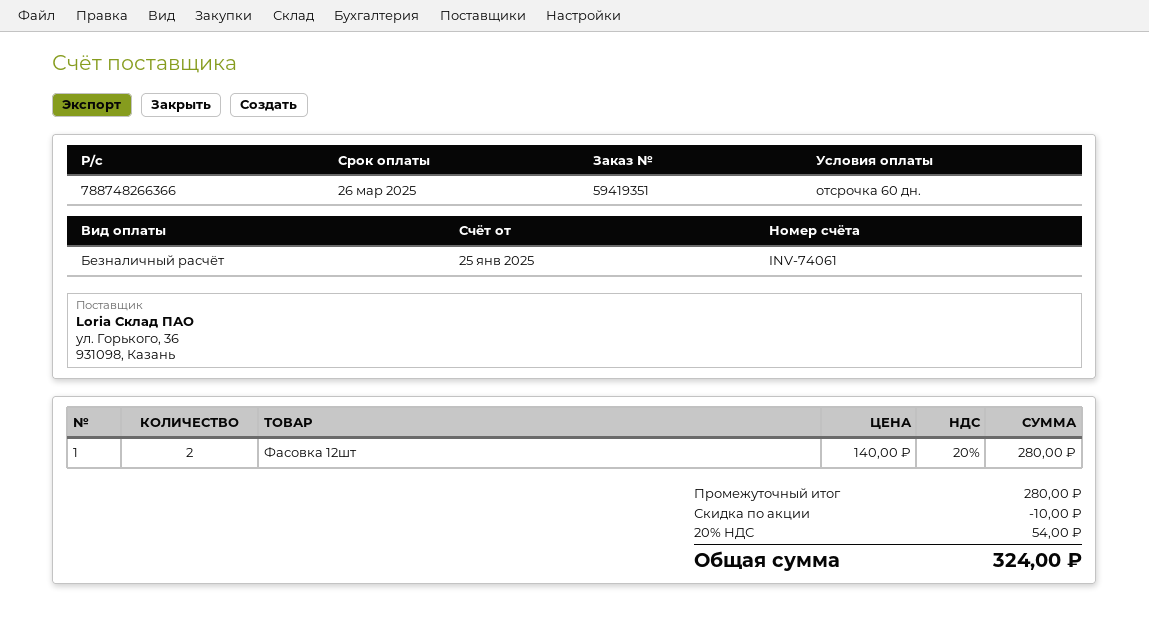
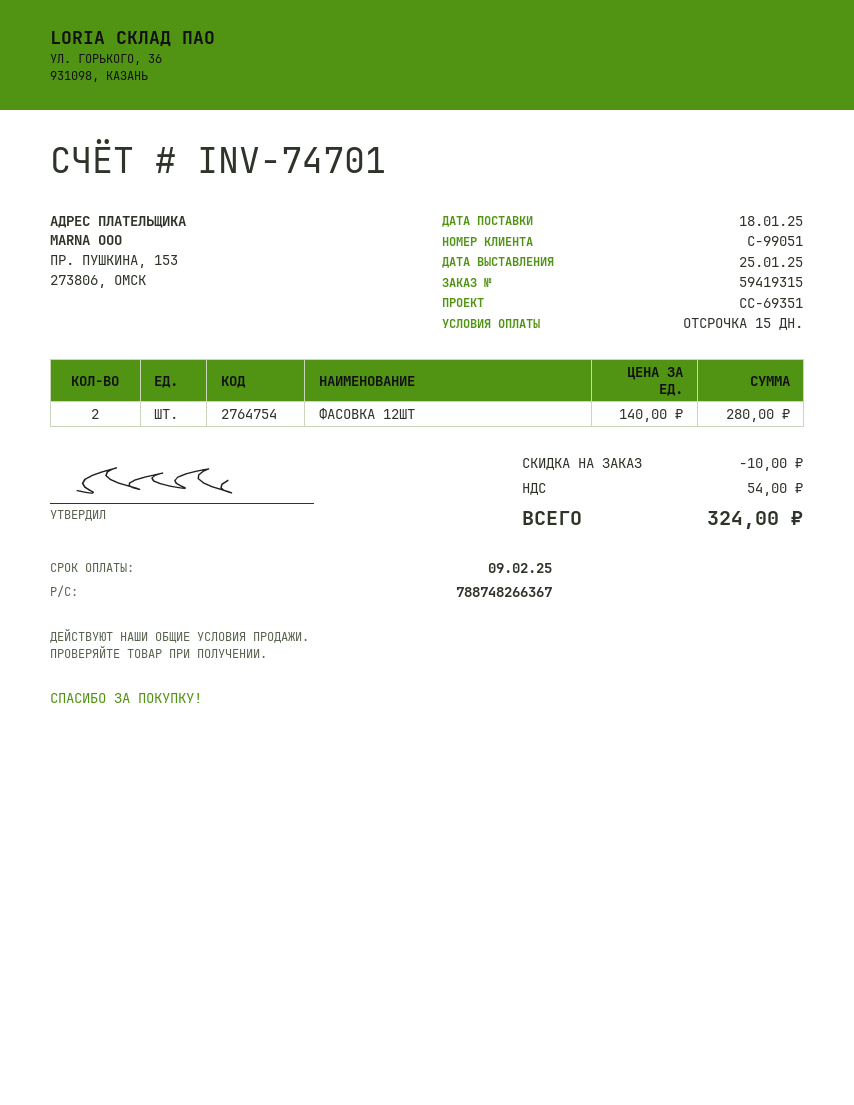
order number: 59419351 -> 59419315
invoice number: INV-74061 -> INV-74701
payment terms: 60 days -> 15 days
due date: 2025-03-26 -> 2025-02-09
bank account: 788748266366 -> 788748266367

